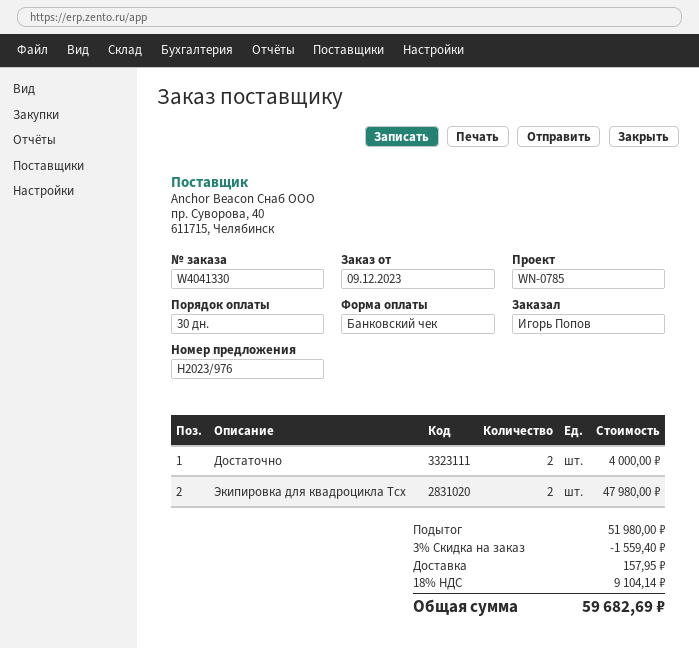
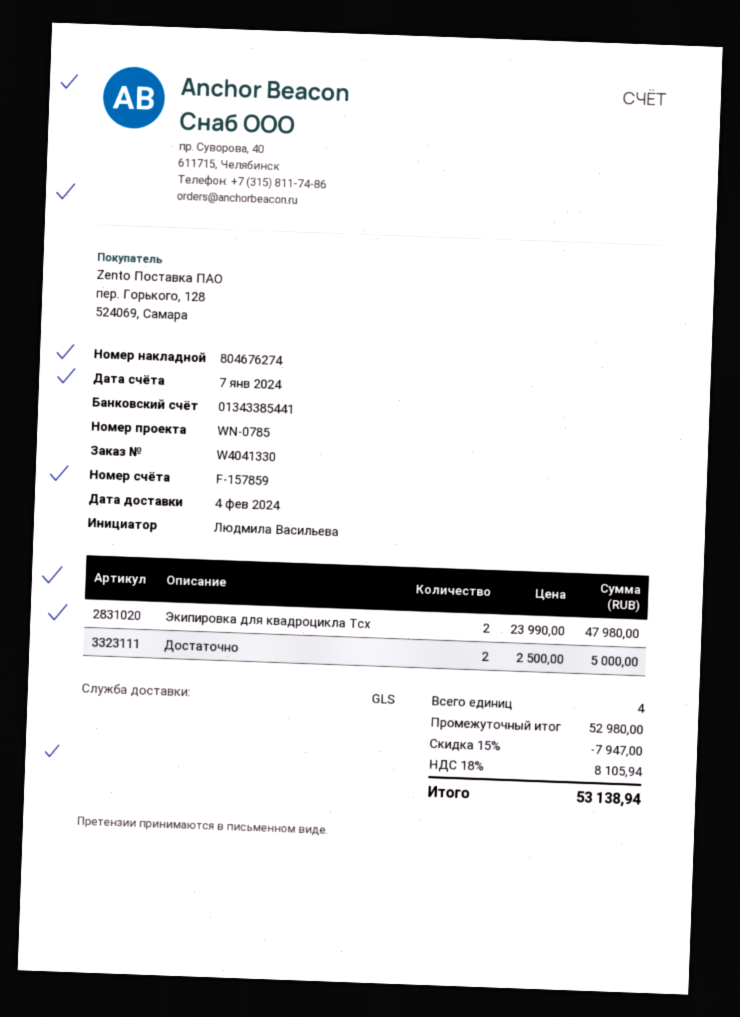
ordered by: Игорь Попов -> Людмила Васильева
Достаточно: 2 for 4000.00 -> 2 for 5000.00
subtotal: 51980.00 -> 52980.00
discount: 3% = 1559.40 -> 15% = 7947.00
shipping: 157.95 -> none
tax: 18% = 9104.14 -> 18% = 8105.94
total: 59682.69 -> 53138.94

